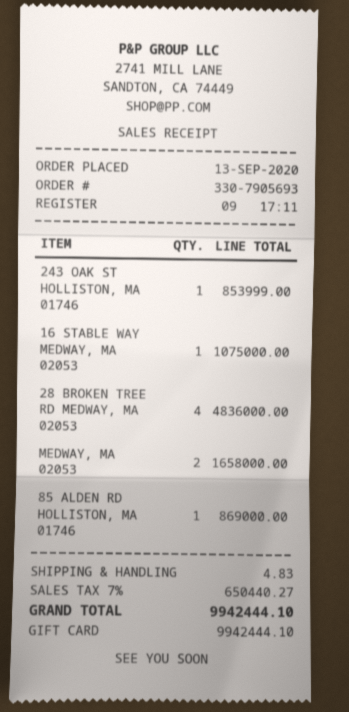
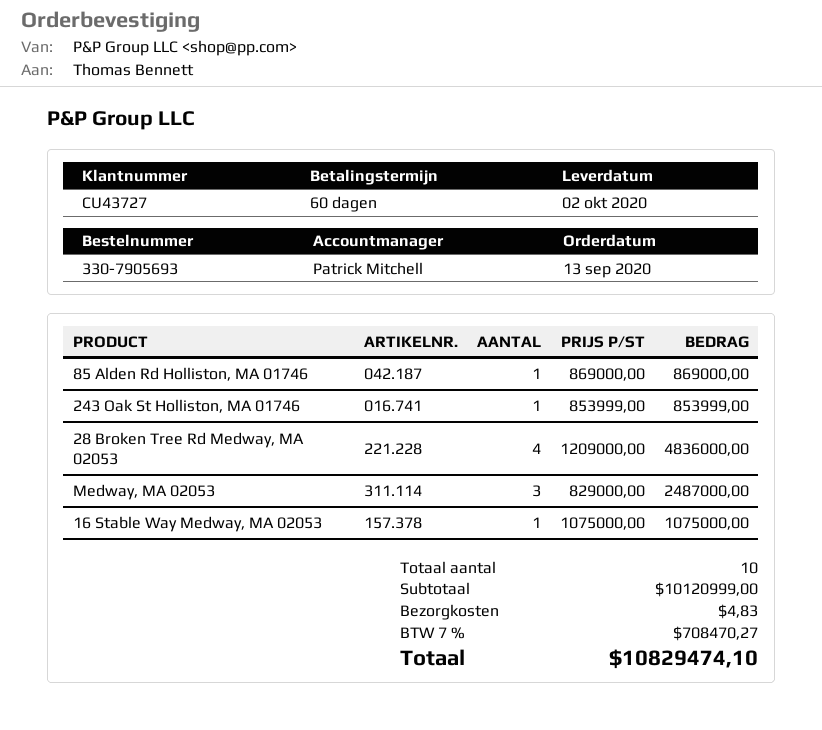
MEDWAY, MA 02053: 2 for 1658000.00 -> 3 for 2487000.00
tax: 7% = 650440.27 -> 7% = 708470.27
total: 9942444.10 -> 10829474.10

